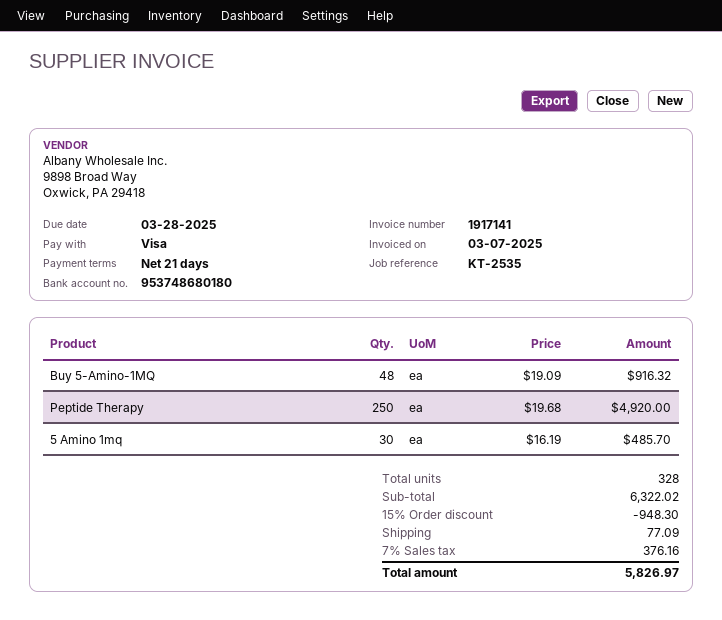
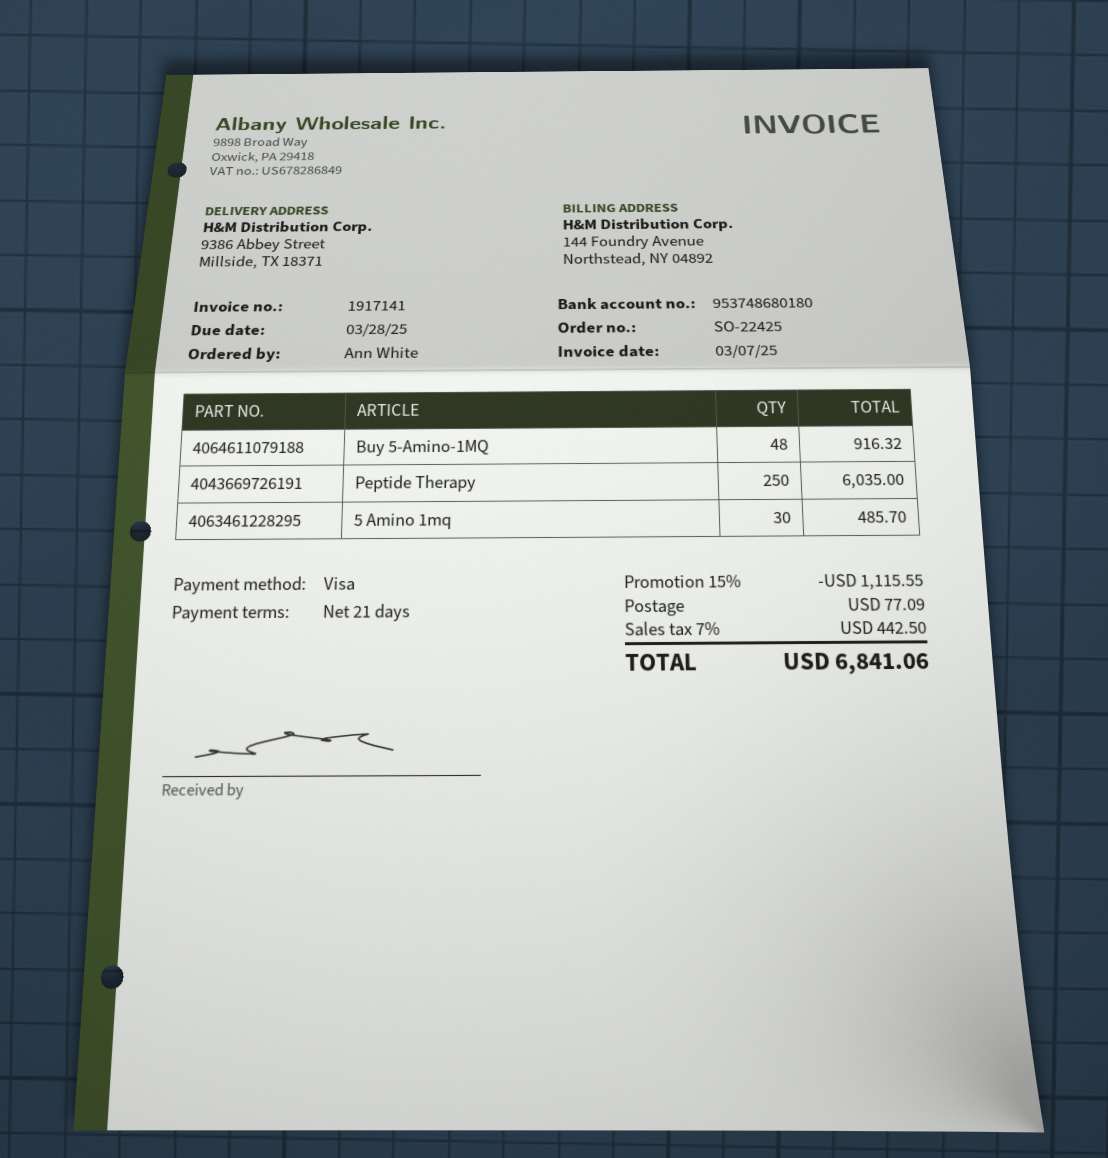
Peptide Therapy: 250 for 4920.00 -> 250 for 6035.00
discount: 15% = 948.30 -> 15% = 1115.55
tax: 7% = 376.16 -> 7% = 442.50
total: 5826.97 -> 6841.06

